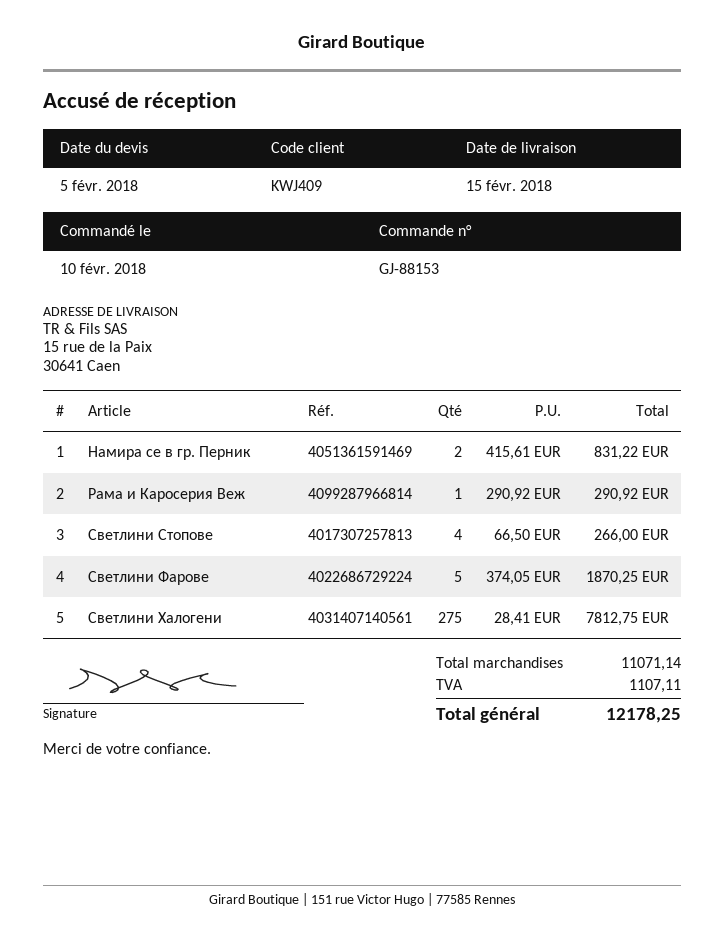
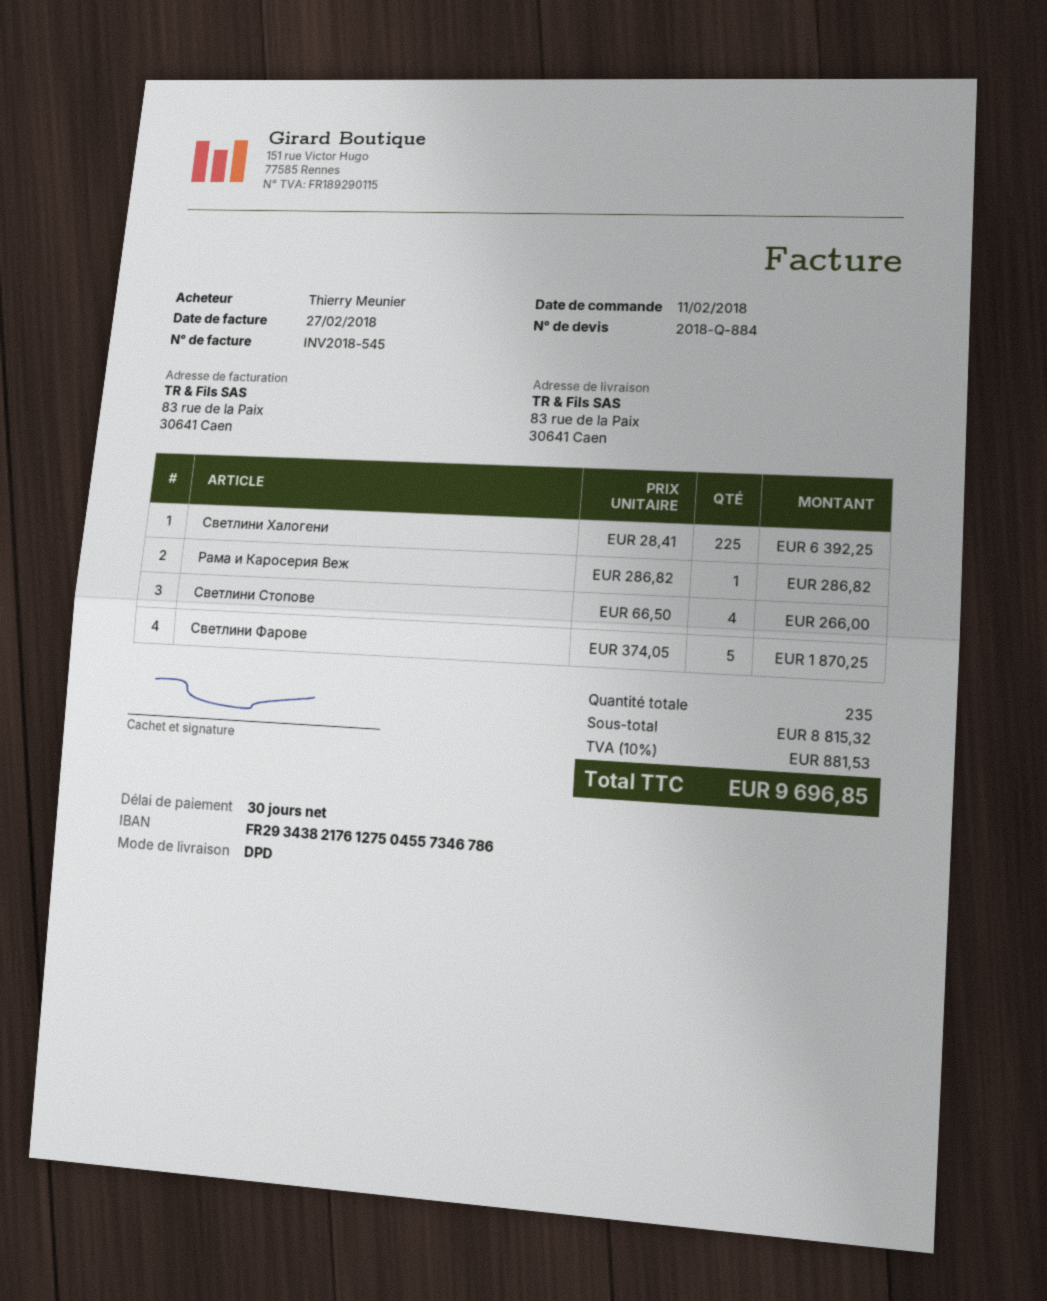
order date: 2018-02-10 -> 2018-02-11
ship to: 15 rue de la Paix, 30641 Caen -> 83 rue de la Paix, 30641 Caen
Намира се в гр. Перник: 2 x 415.61 = 831.22 -> none
Рама и Каросерия Веж: 1 x 290.92 = 290.92 -> 1 x 286.82 = 286.82
Светлини Халогени: 275 x 28.41 = 7812.75 -> 225 x 28.41 = 6392.25
subtotal: 11071.14 -> 8815.32
tax: 1107.11 -> 881.53
total: 12178.25 -> 9696.85

